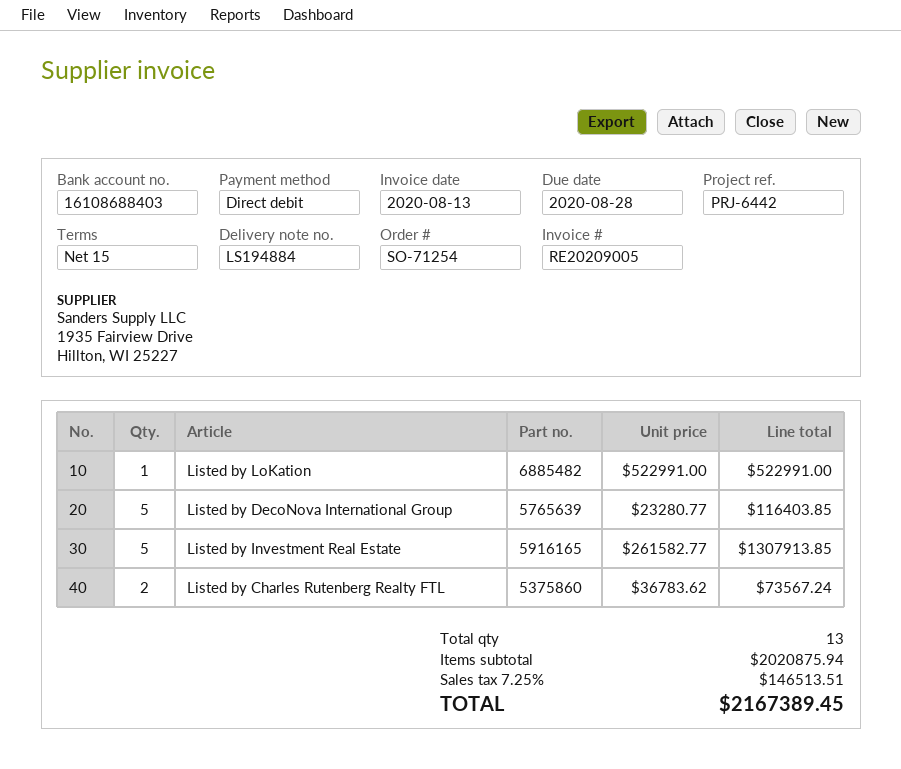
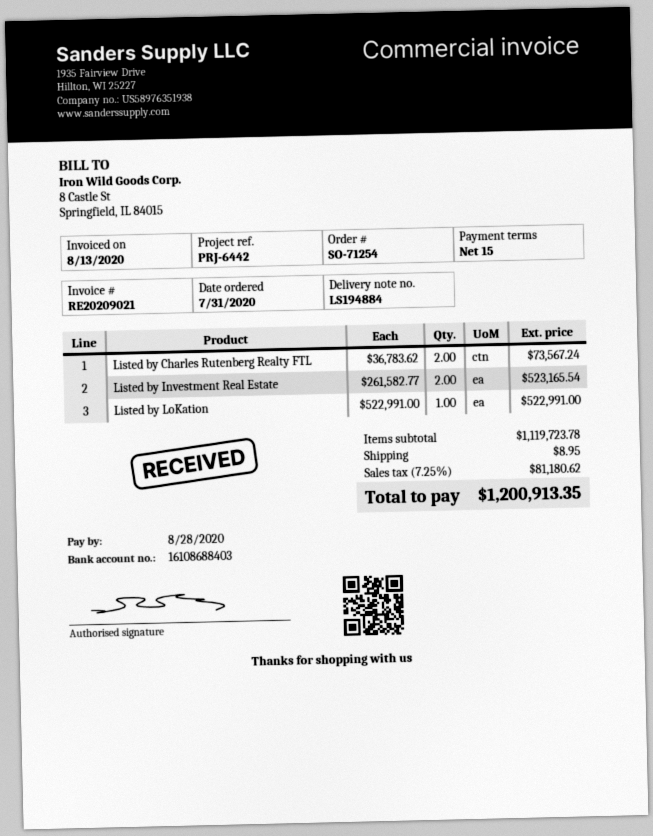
invoice number: RE20209005 -> RE20209021
Listed by DecoNova International Group: 5 x 23280.77 = 116403.85 -> none
Listed by Investment Real Estate: 5 x 261582.77 = 1307913.85 -> 2 x 261582.77 = 523165.54
subtotal: 2020875.94 -> 1119723.78
shipping: none -> 8.95
tax: 7.25% = 146513.51 -> 7.25% = 81180.62
total: 2167389.45 -> 1200913.35

